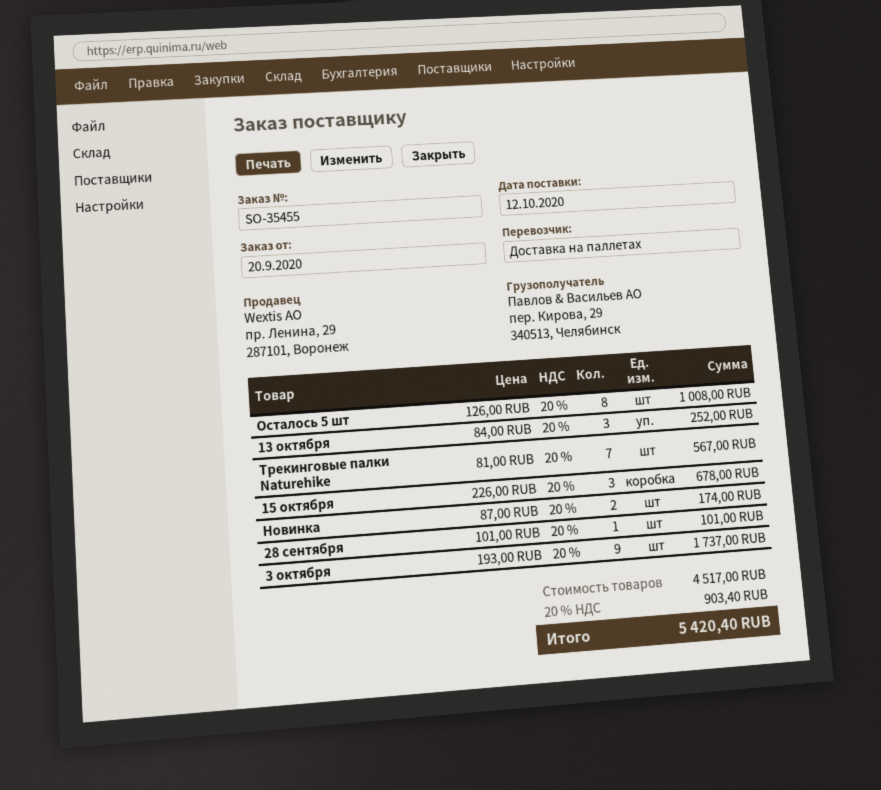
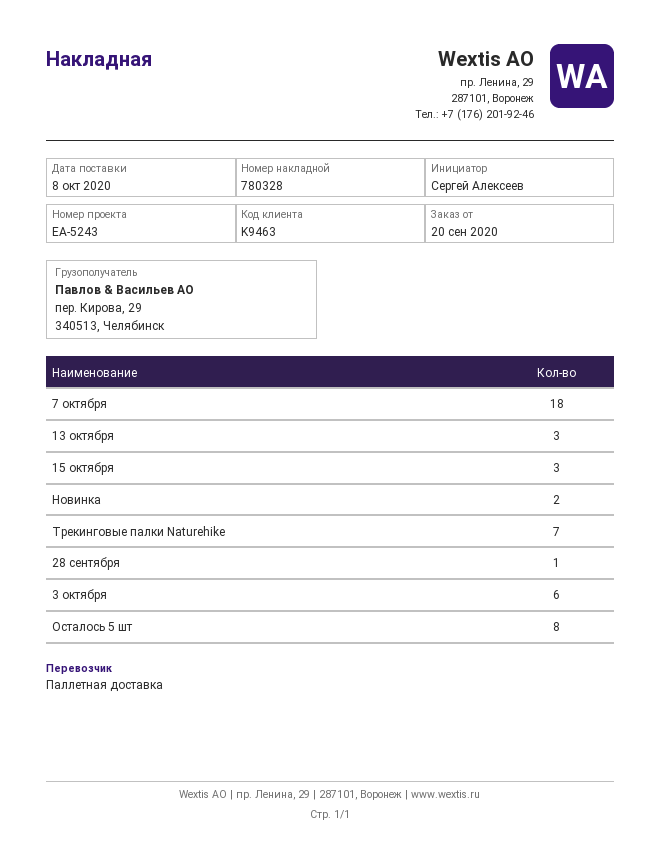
delivery date: 2020-10-12 -> 2020-10-08
3 октября: 9 -> 6
7 октября: none -> 18

